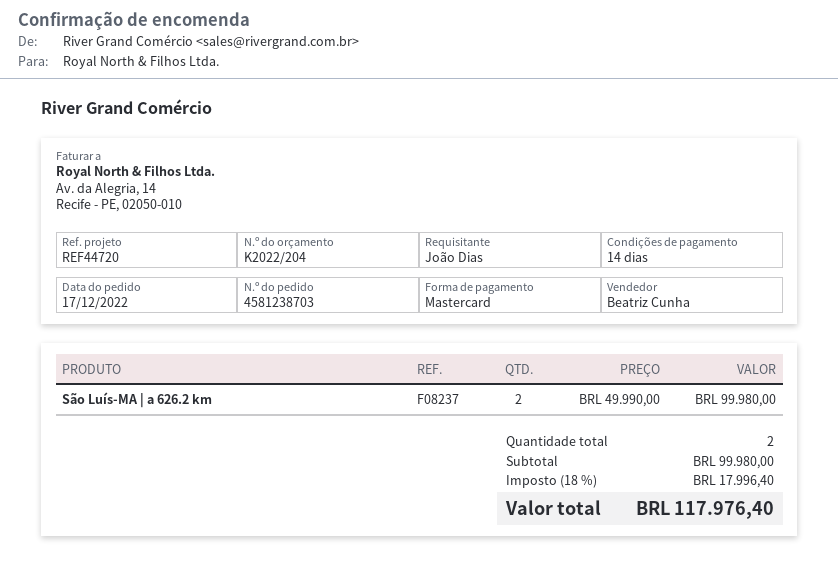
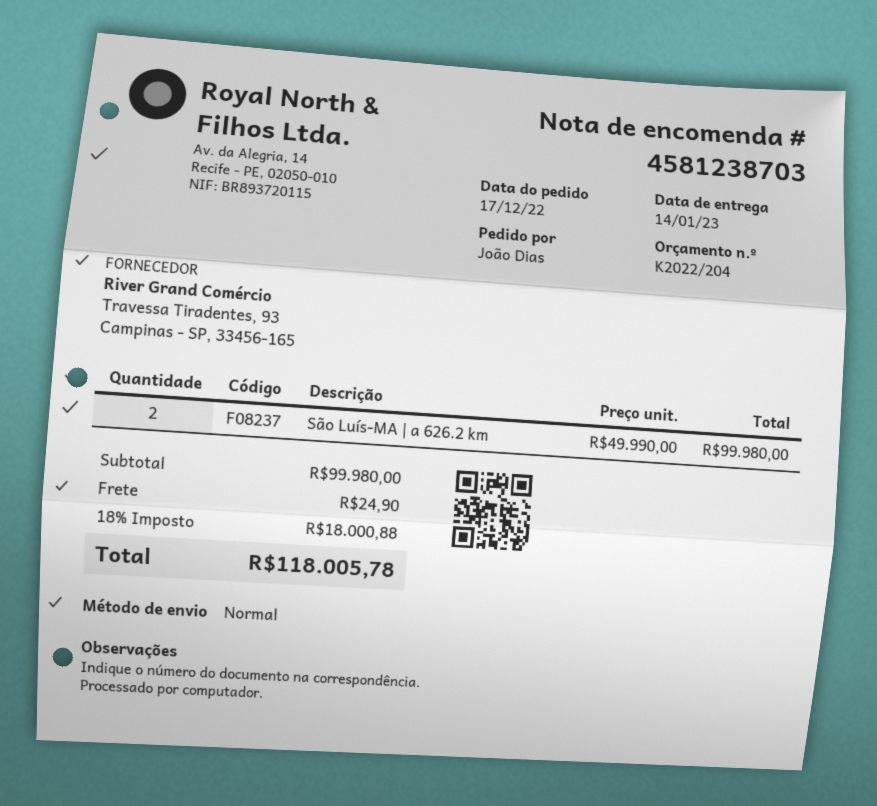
shipping: none -> 24.90
tax: 18% = 17996.40 -> 18% = 18000.88
total: 117976.40 -> 118005.78

